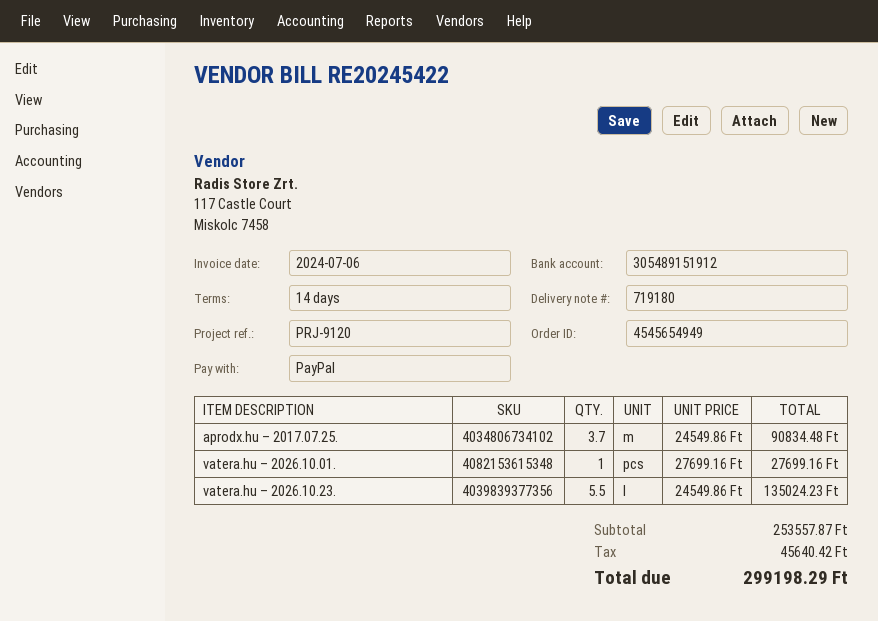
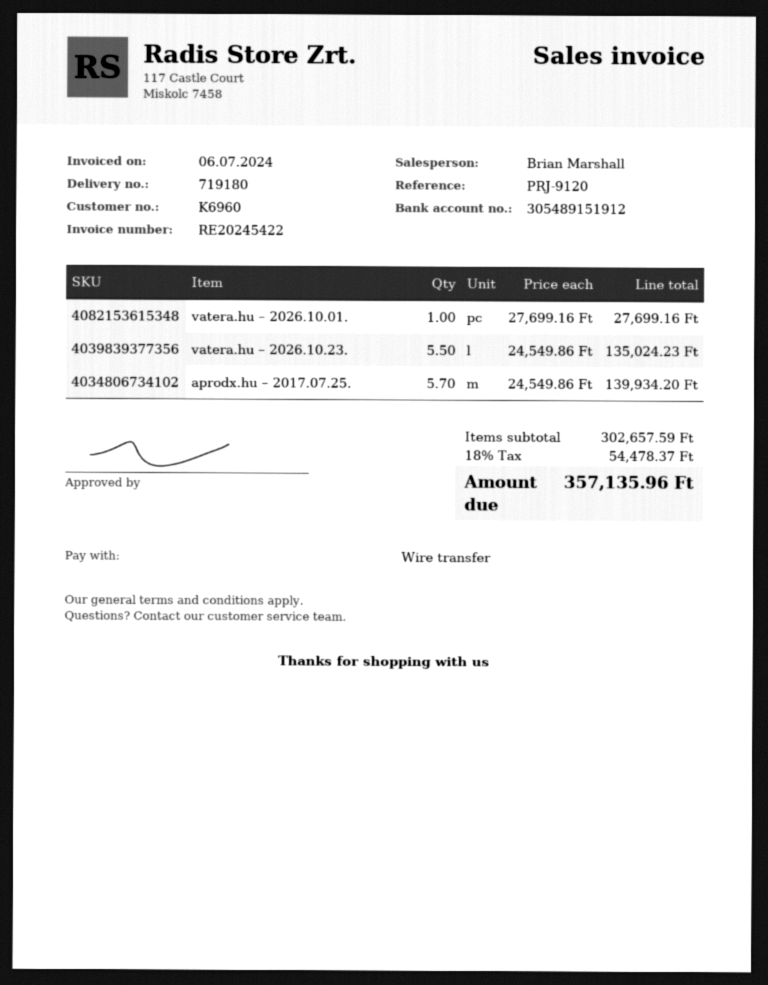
payment method: PayPal -> bank transfer
aprodx.hu – 2017.07.25.: 3.7 x 24549.86 = 90834.48 -> 5.7 x 24549.86 = 139934.20
subtotal: 253557.87 -> 302657.59
tax: 45640.42 -> 54478.37
total: 299198.29 -> 357135.96

